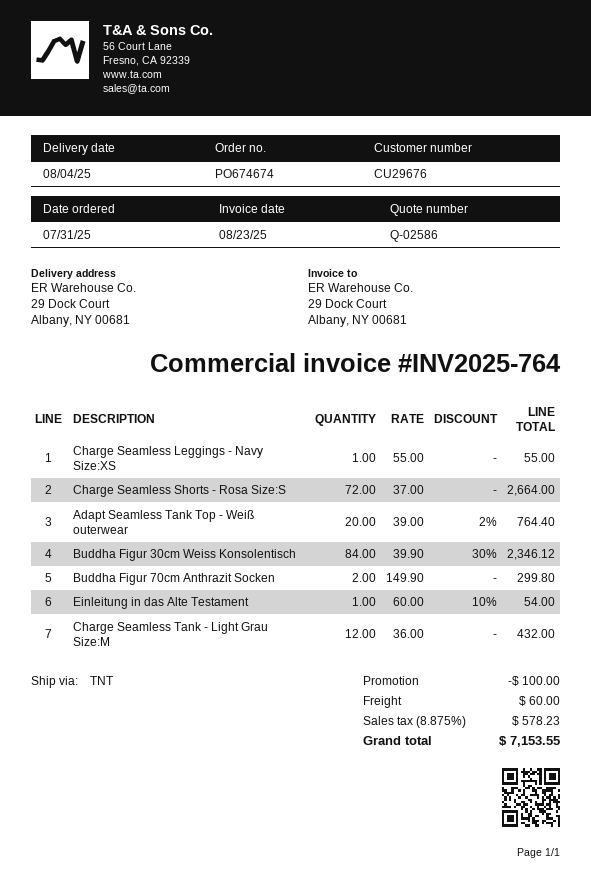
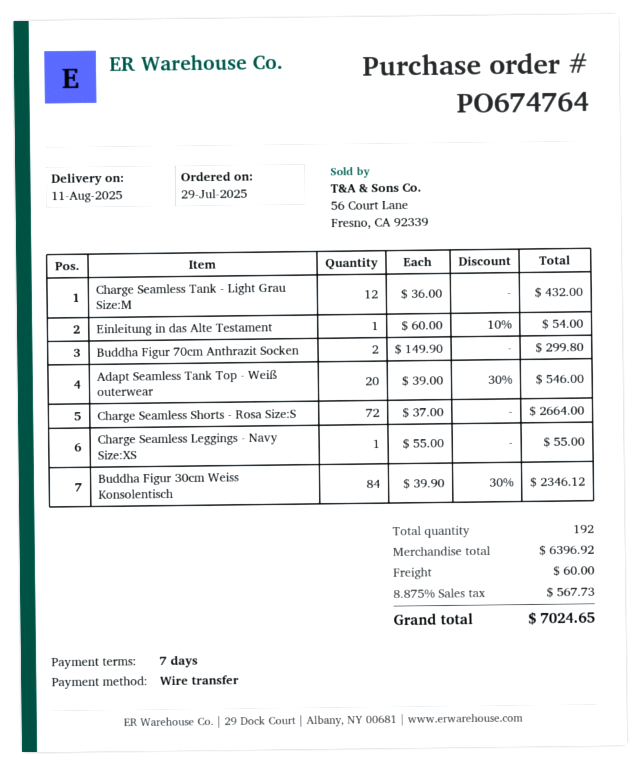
order number: PO674674 -> PO674764
order date: 2025-07-31 -> 2025-07-29
delivery date: 2025-08-04 -> 2025-08-11
Adapt Seamless Tank Top - Weiß outerwear: 20 x 39.00 - 2% = 764.40 -> 20 x 39.00 - 30% = 546.00
discount: 100.00 -> none
tax: 8.875% = 578.23 -> 8.875% = 567.73
total: 7153.55 -> 7024.65

